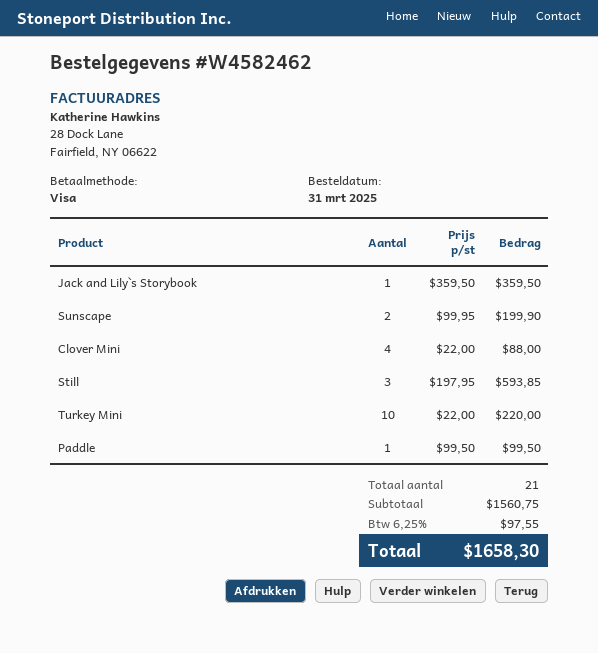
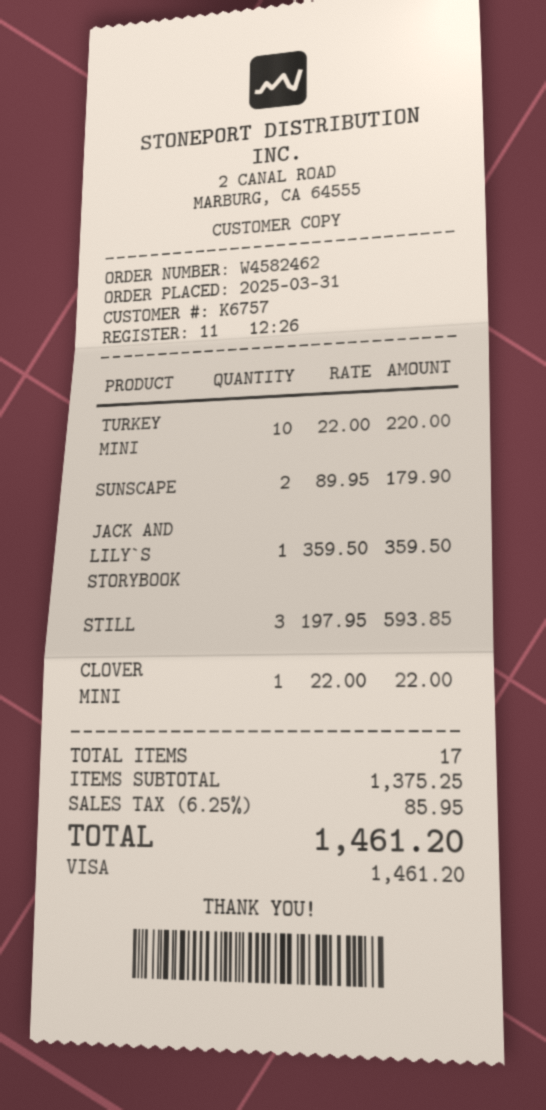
Sunscape: 2 x 99.95 = 199.90 -> 2 x 89.95 = 179.90
Clover Mini: 4 x 22.00 = 88.00 -> 1 x 22.00 = 22.00
Paddle: 1 x 99.50 = 99.50 -> none
total quantity: 21 -> 17
subtotal: 1560.75 -> 1375.25
tax: 6.25% = 97.55 -> 6.25% = 85.95
total: 1658.30 -> 1461.20

